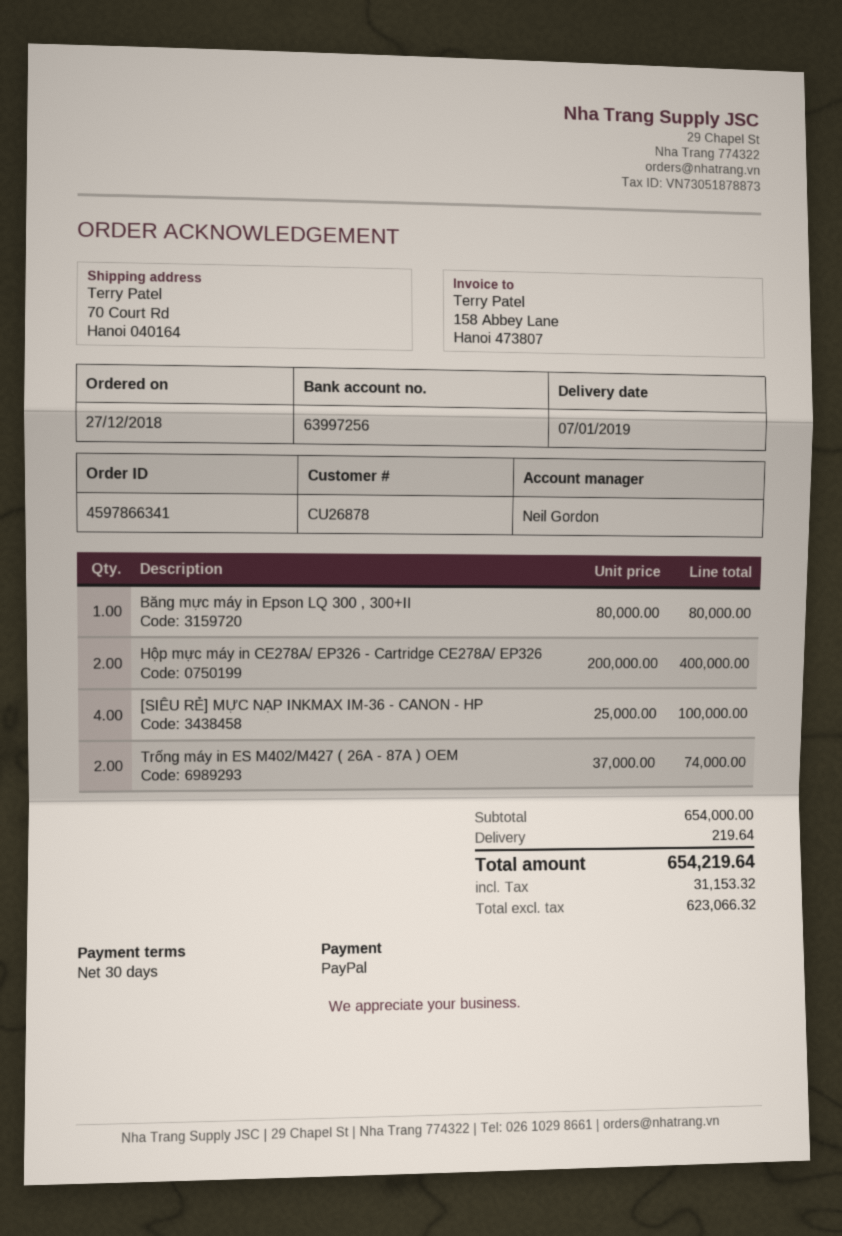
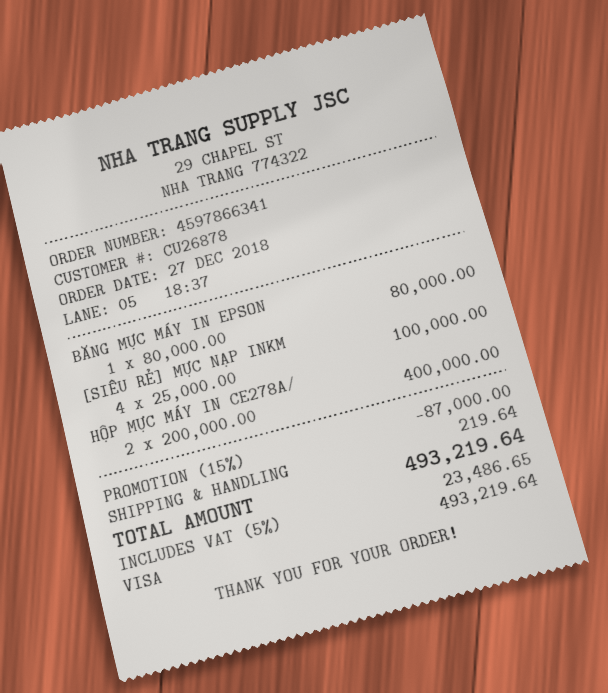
payment method: PayPal -> Visa
Trống máy in ES M402/M427 ( 26A - 87A ) OEM: 2 x 37000.00 = 74000.00 -> none
discount: none -> 15% = 87000.00
tax: 31153.32 -> 23486.65
total: 654219.64 -> 493219.64

